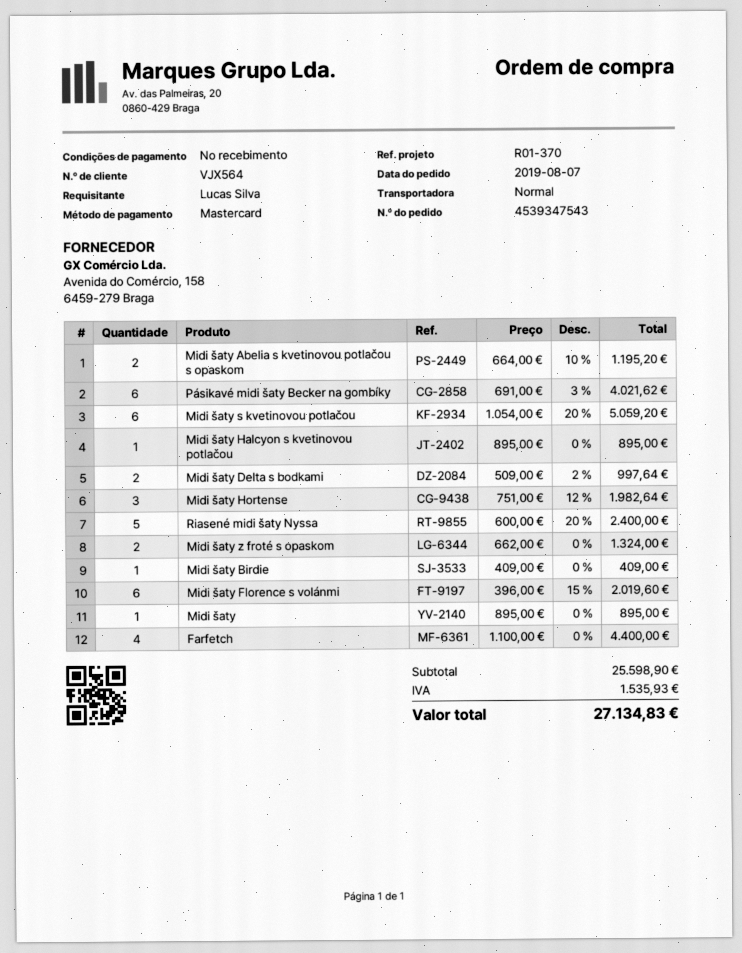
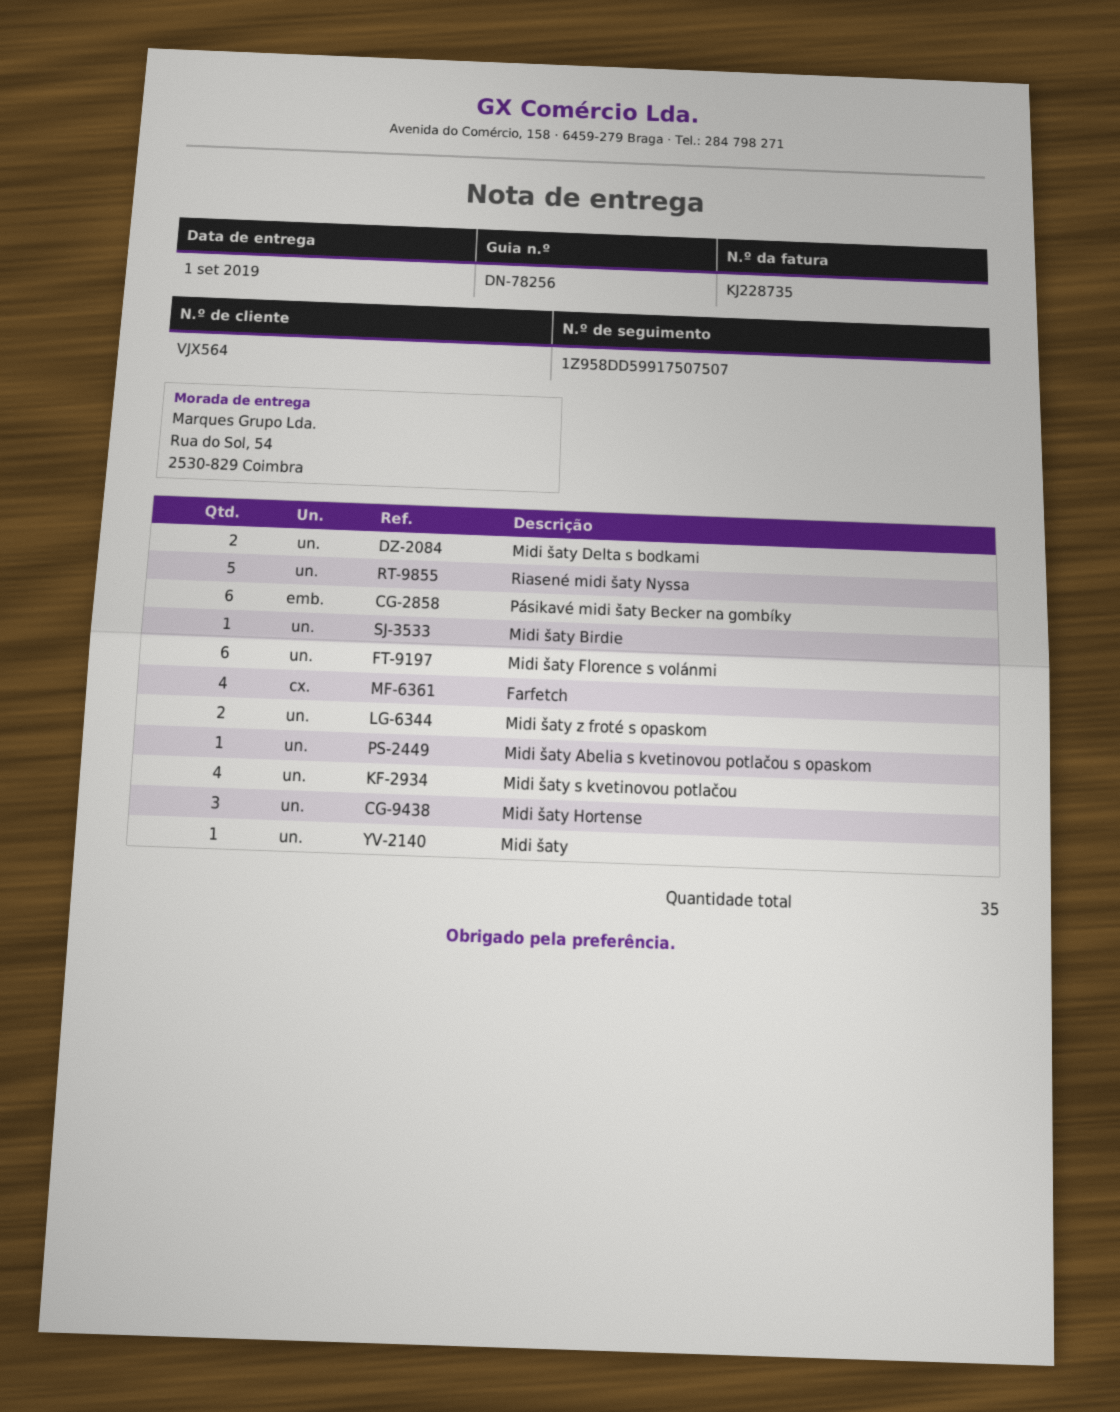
Midi šaty Abelia s kvetinovou potlačou s opaskom: 2 -> 1
Midi šaty s kvetinovou potlačou: 6 -> 4
Midi šaty Halcyon s kvetinovou potlačou: 1 -> none

